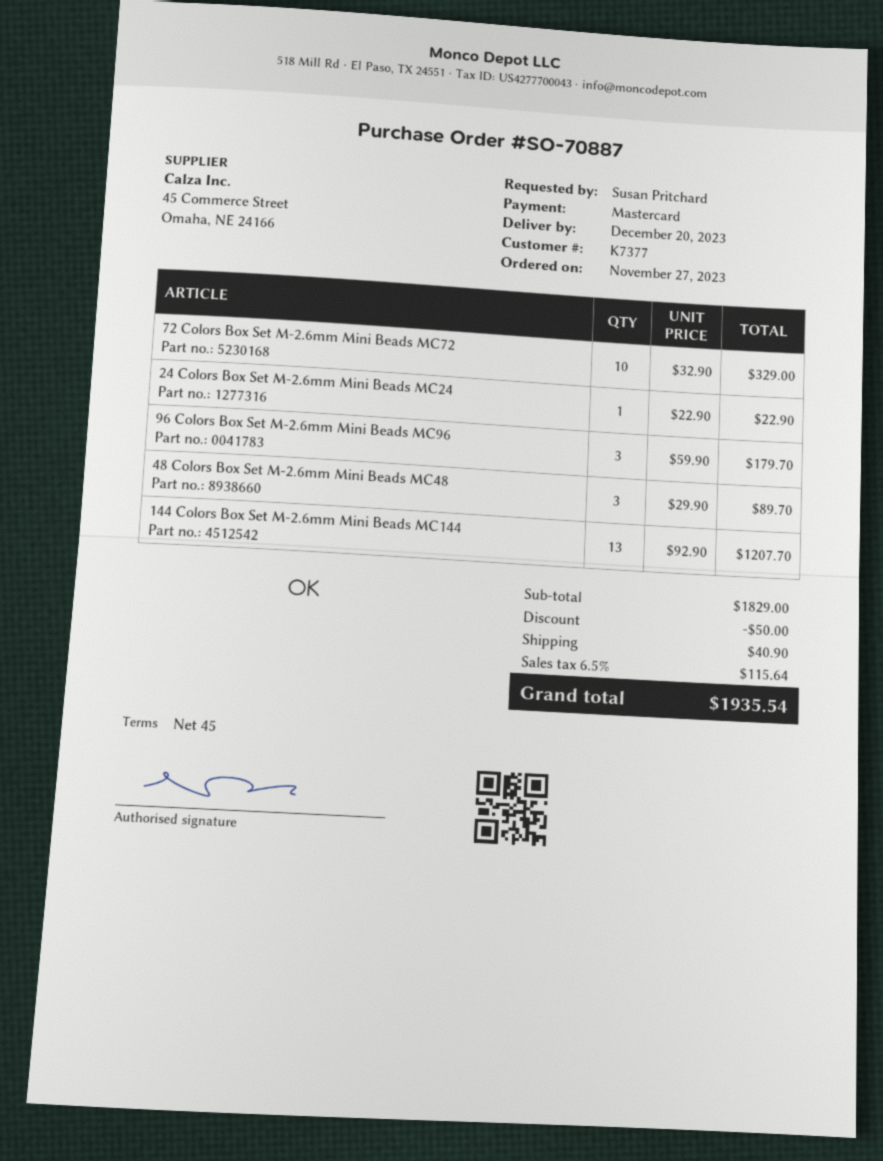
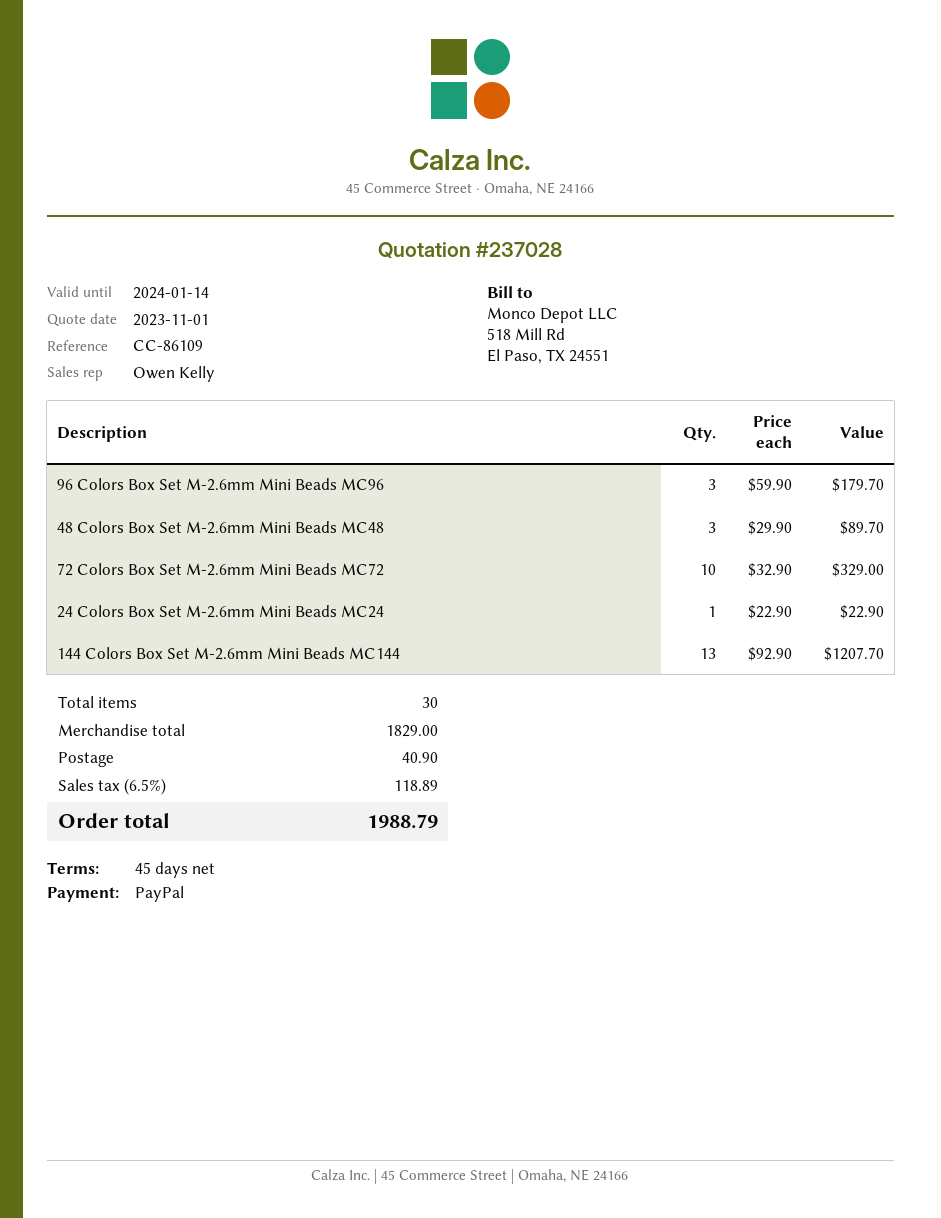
payment method: Mastercard -> PayPal
discount: 50.00 -> none
tax: 6.5% = 115.64 -> 6.5% = 118.89
total: 1935.54 -> 1988.79

